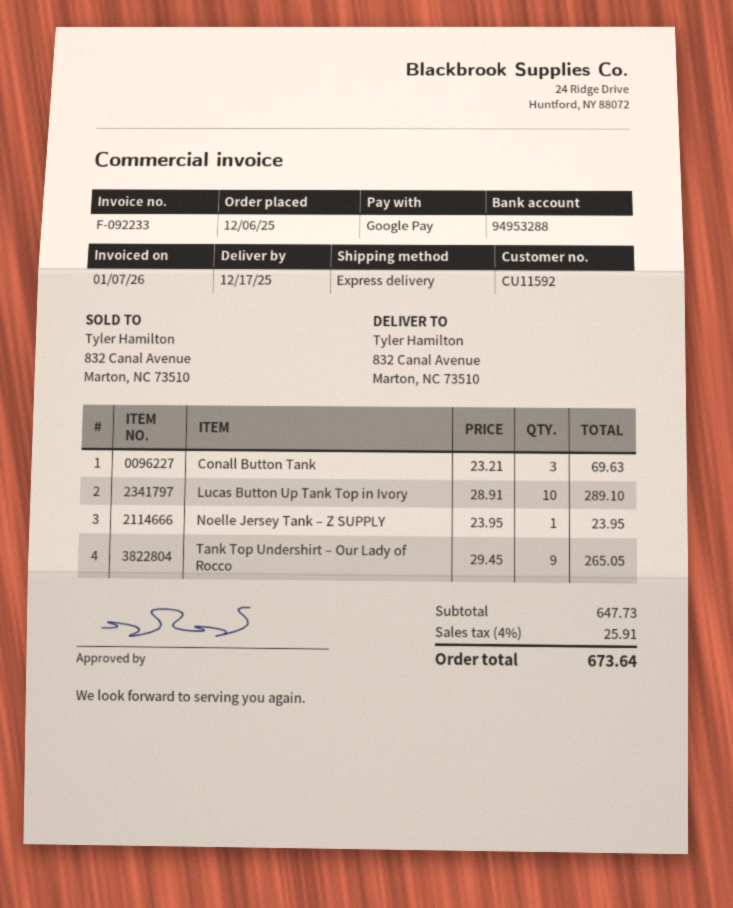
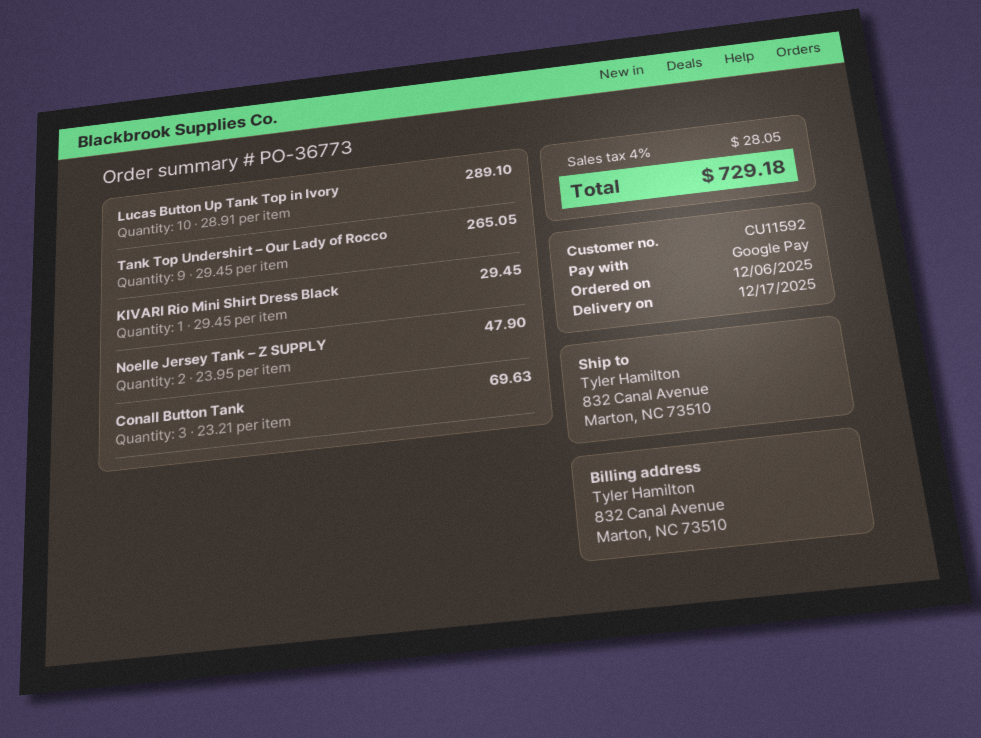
Noelle Jersey Tank – Z SUPPLY: 1 x 23.95 = 23.95 -> 2 x 23.95 = 47.90
KIVARI Rio Mini Shirt Dress Black: none -> 1 x 29.45 = 29.45
tax: 4% = 25.91 -> 4% = 28.05
total: 673.64 -> 729.18

